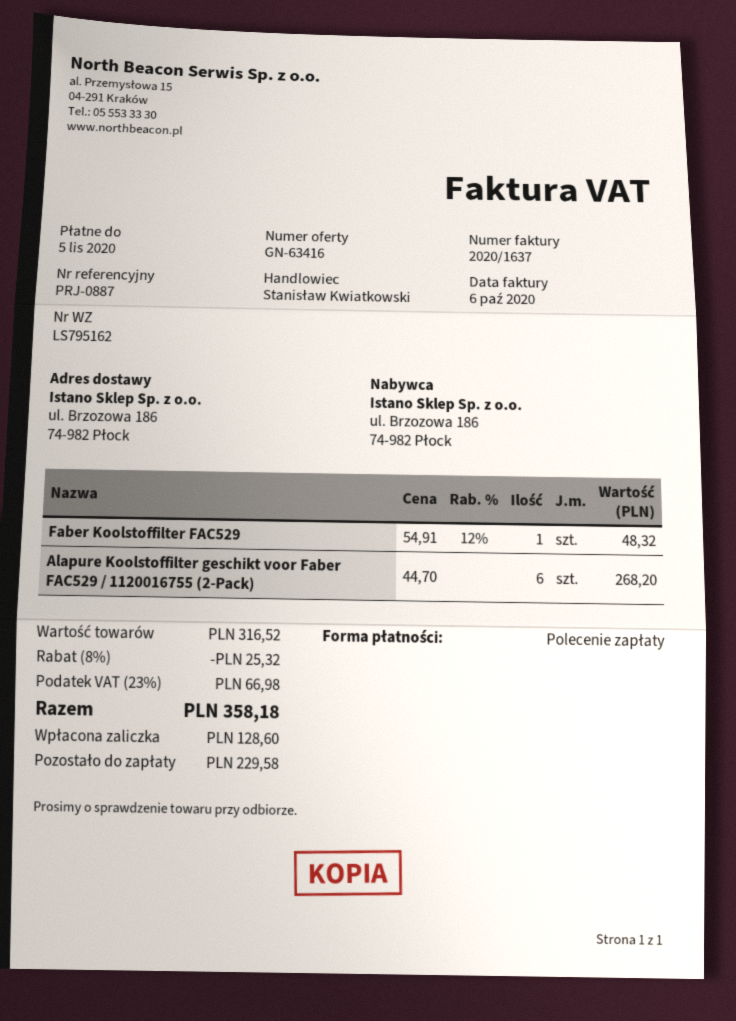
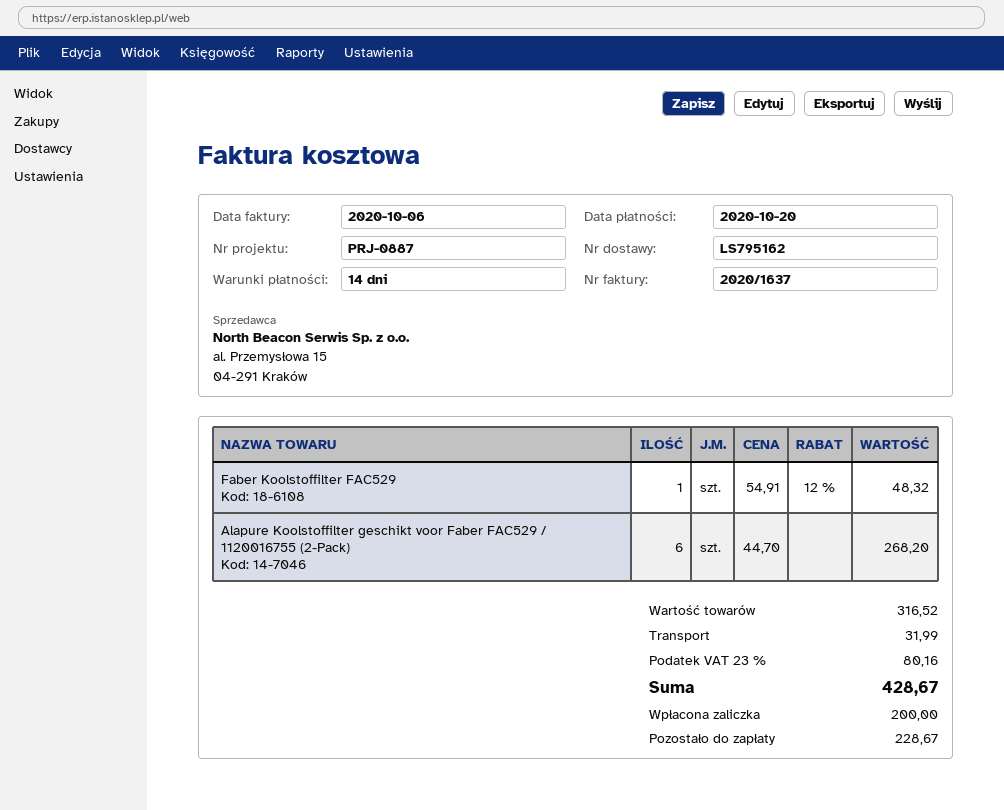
due date: 2020-11-05 -> 2020-10-20
discount: 8% = 25.32 -> none
shipping: none -> 31.99
tax: 23% = 66.98 -> 23% = 80.16
total: 358.18 -> 428.67
deposit: 128.60 -> 200.00
balance: 229.58 -> 228.67

